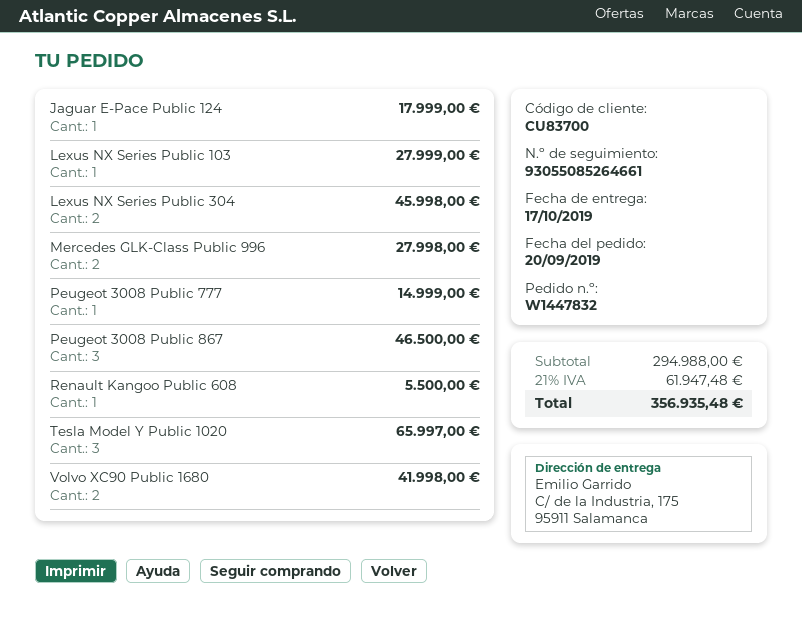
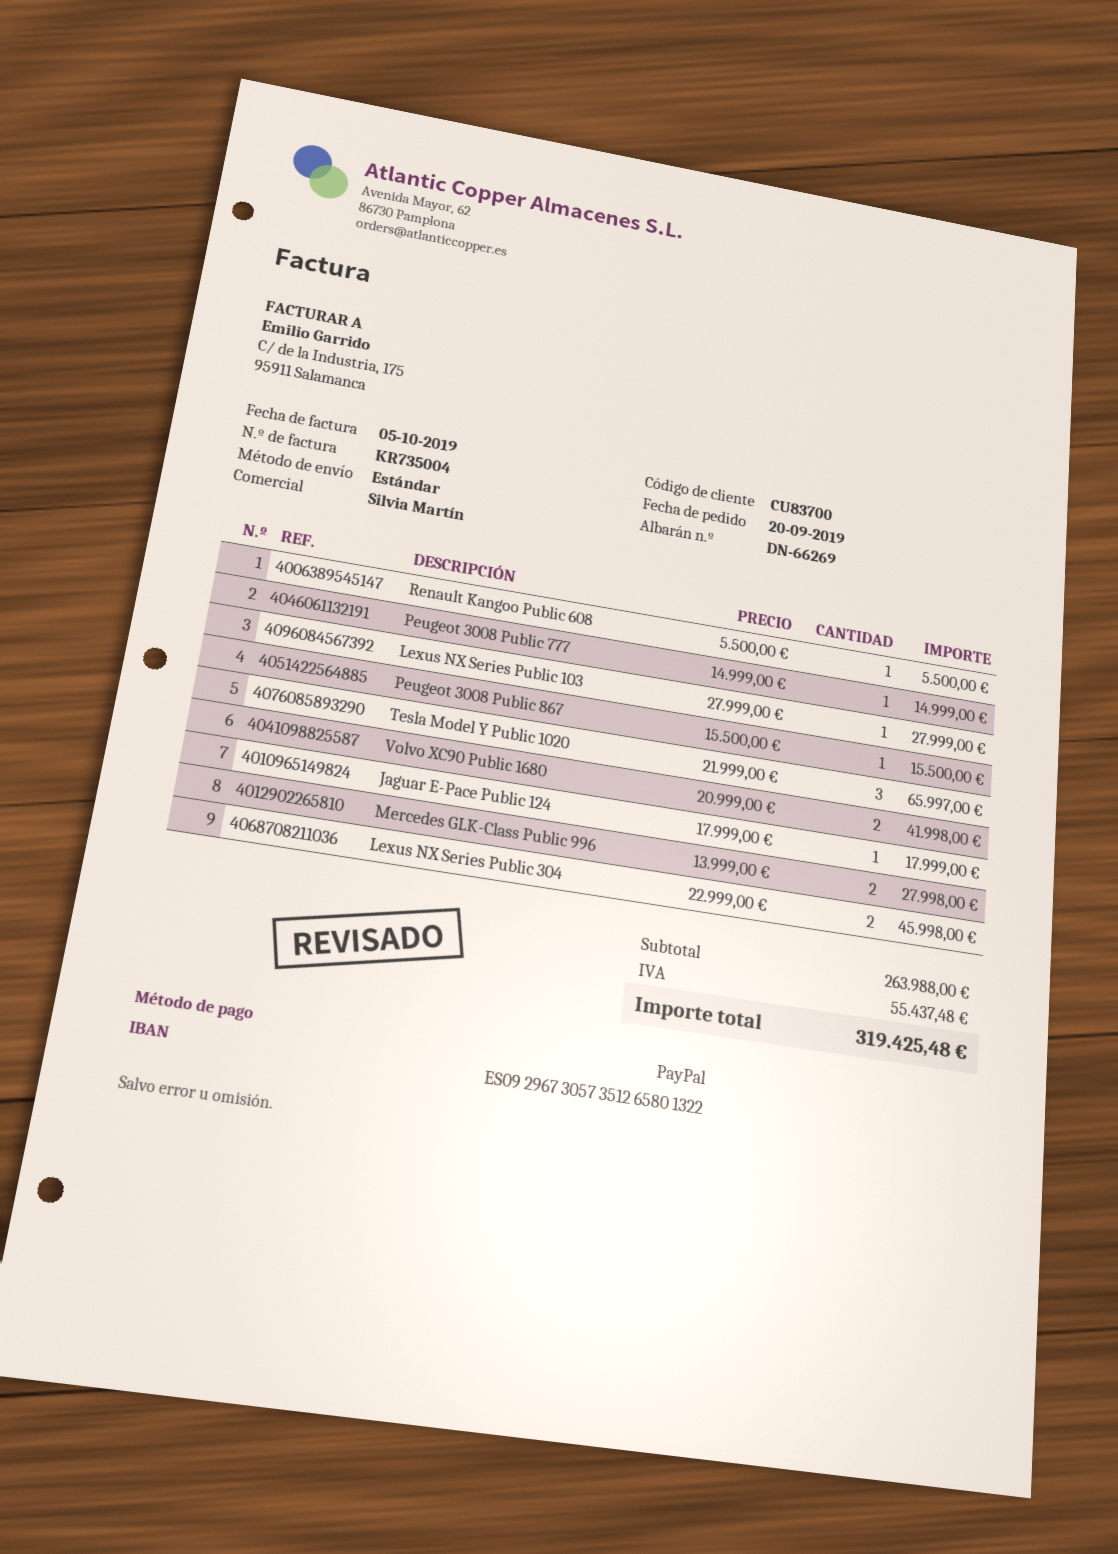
Peugeot 3008 Public 867: 3 for 46500.00 -> 1 for 15500.00
subtotal: 294988.00 -> 263988.00
tax: 61947.48 -> 55437.48
total: 356935.48 -> 319425.48

